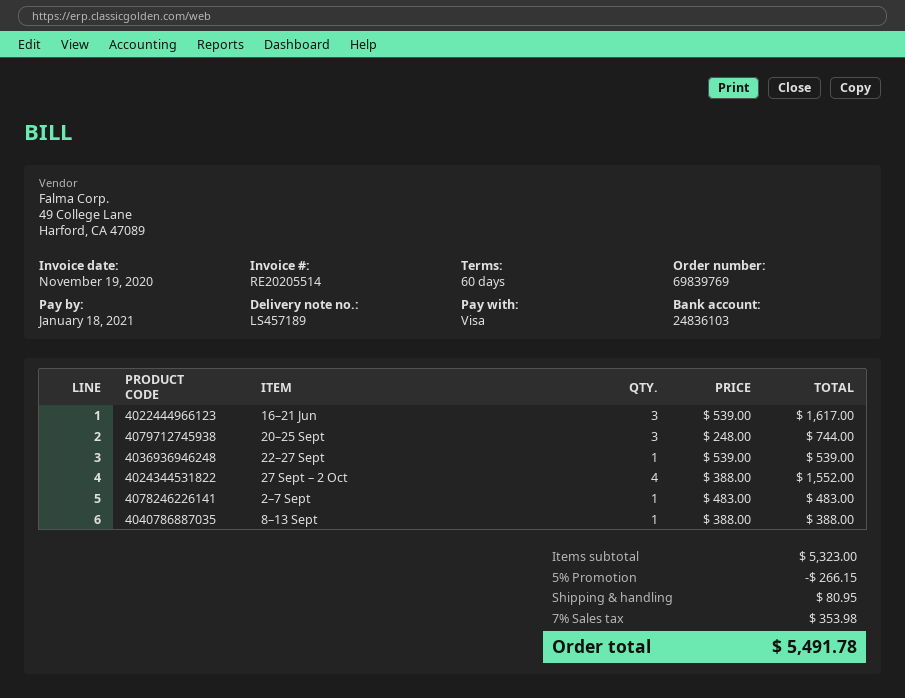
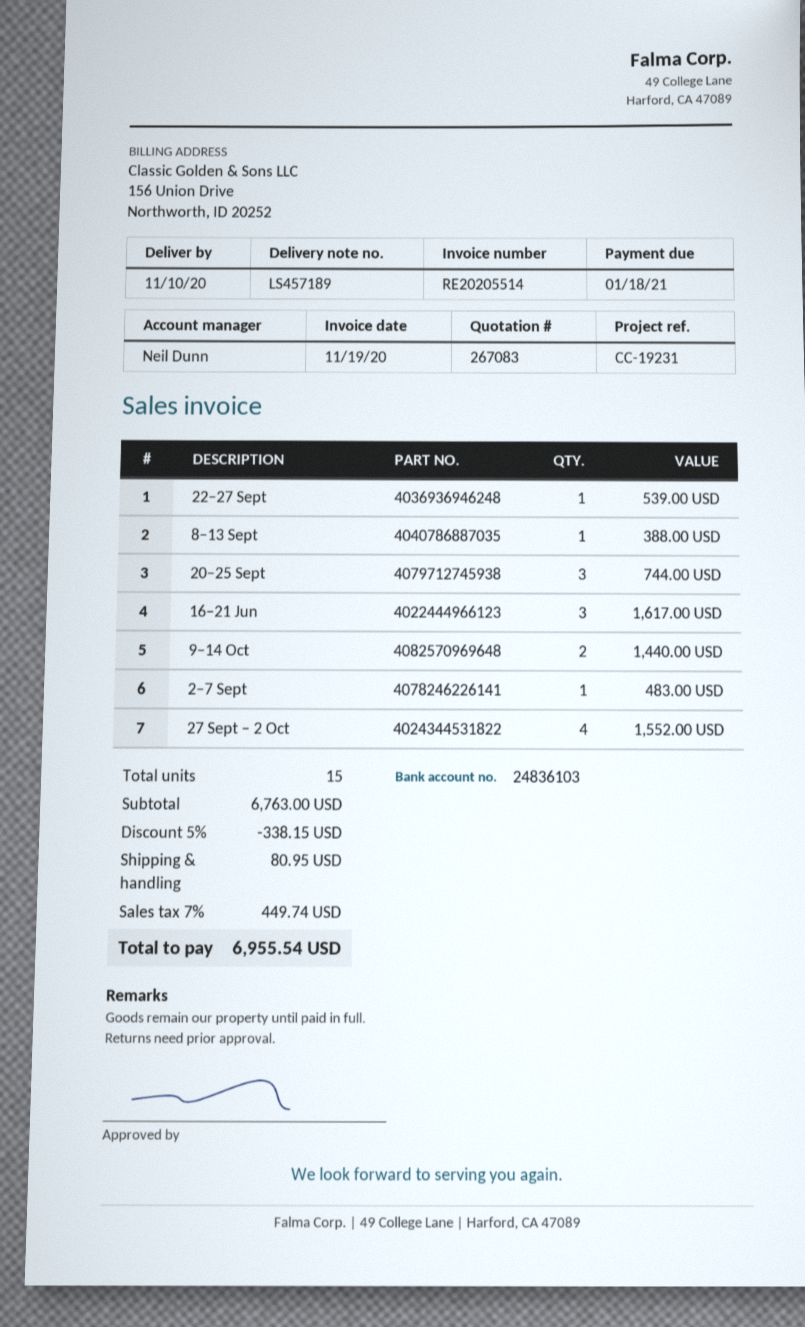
9–14 Oct: none -> 2 for 1440.00
subtotal: 5323.00 -> 6763.00
discount: 5% = 266.15 -> 5% = 338.15
tax: 7% = 353.98 -> 7% = 449.74
total: 5491.78 -> 6955.54

